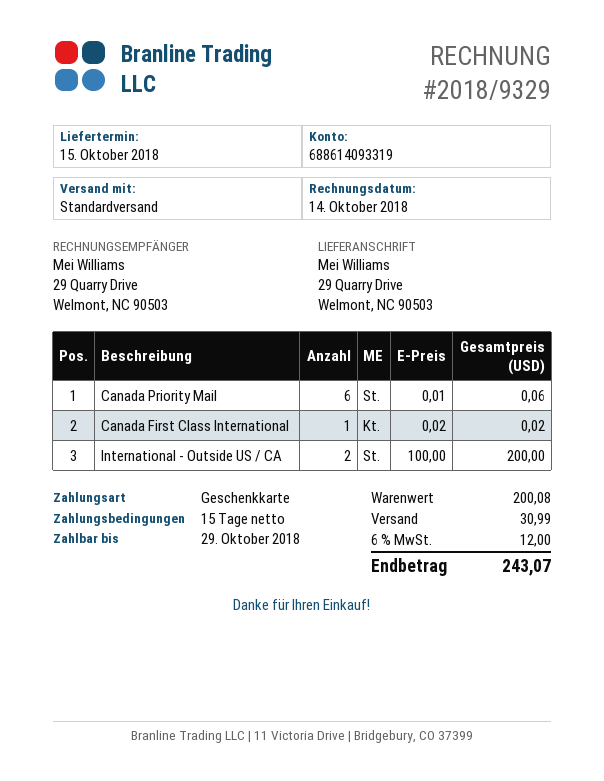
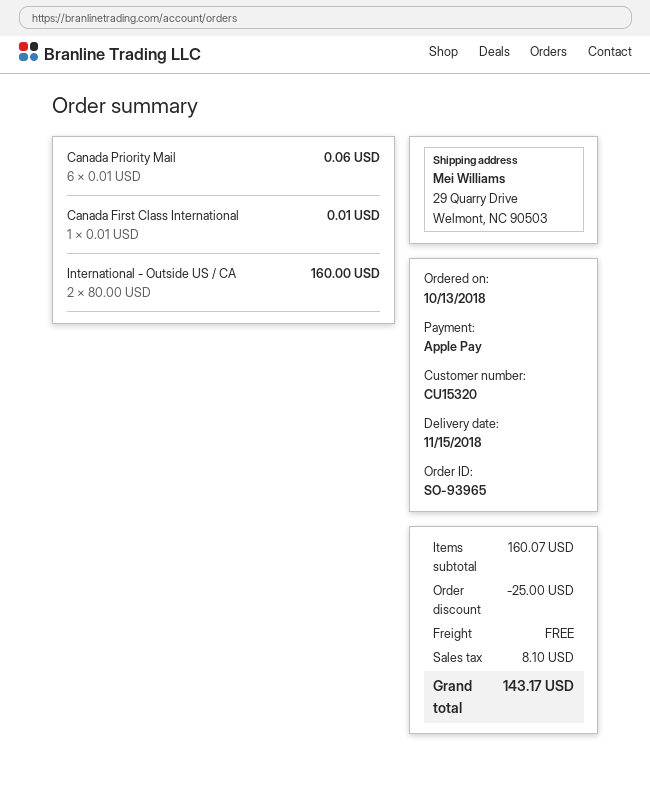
delivery date: 2018-10-15 -> 2018-11-15
payment method: gift card -> Apple Pay
Canada First Class International: 1 x 0.02 = 0.02 -> 1 x 0.01 = 0.01
International - Outside US / CA: 2 x 100.00 = 200.00 -> 2 x 80.00 = 160.00
subtotal: 200.08 -> 160.07
discount: none -> 25.00
shipping: 30.99 -> 0.00
tax: 12.00 -> 8.10
total: 243.07 -> 143.17

